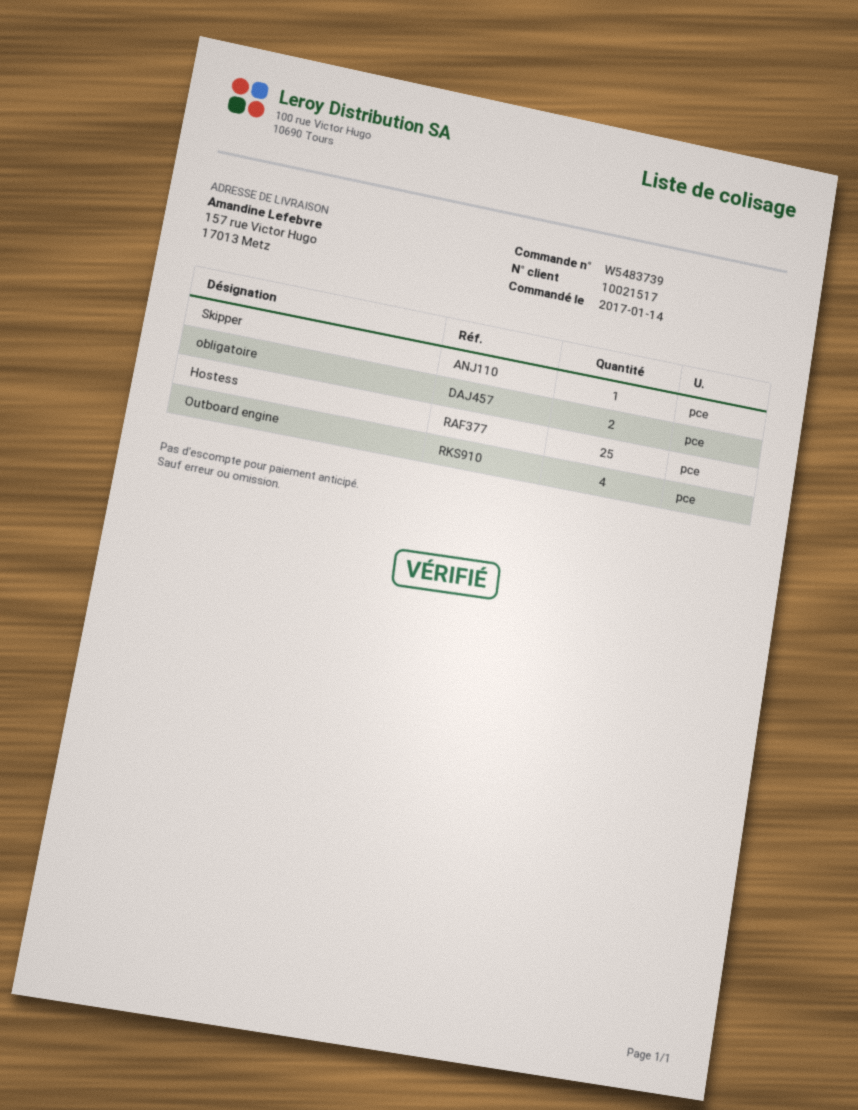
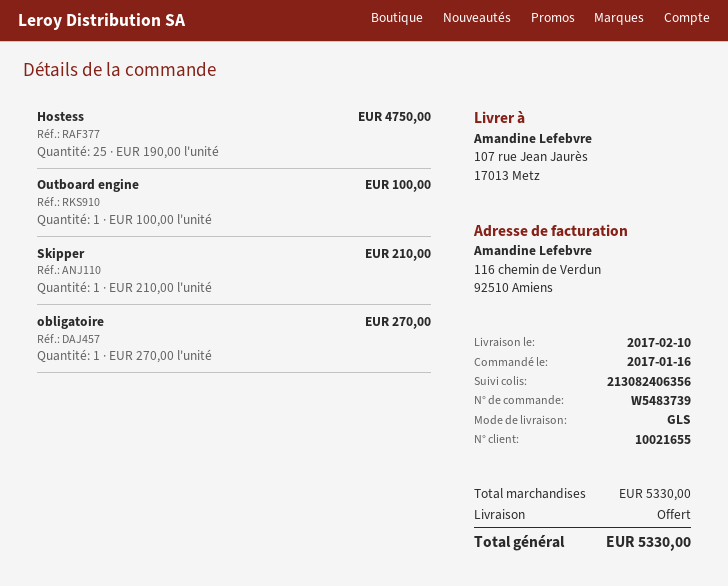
order date: 2017-01-14 -> 2017-01-16
customer number: 10021517 -> 10021655
ship to: 157 rue Victor Hugo, 17013 Metz -> 107 rue Jean Jaurès, 17013 Metz
obligatoire: 2 -> 1
Outboard engine: 4 -> 1

